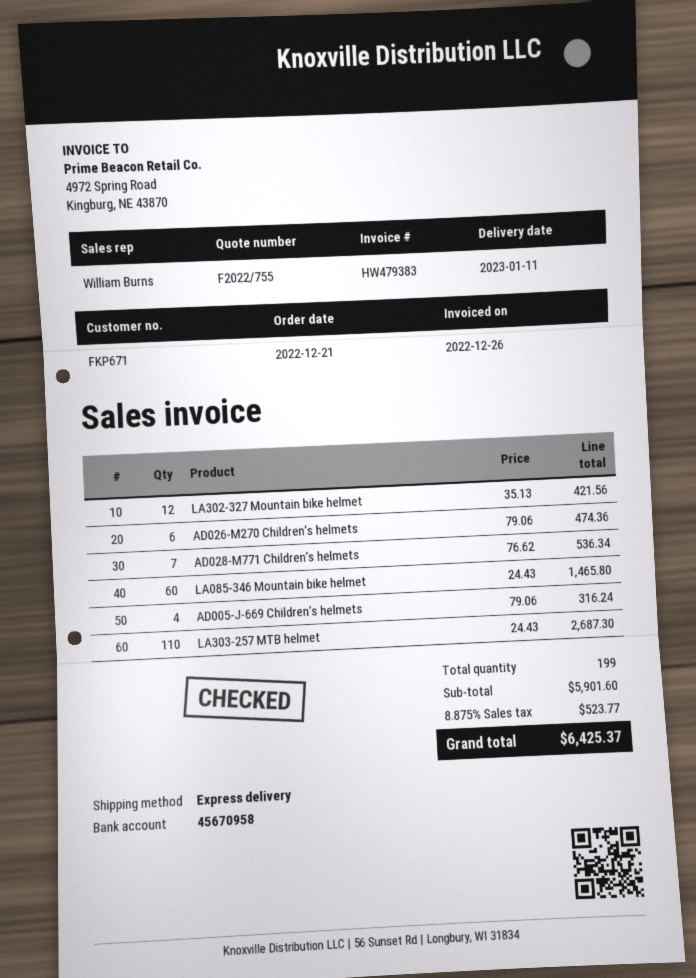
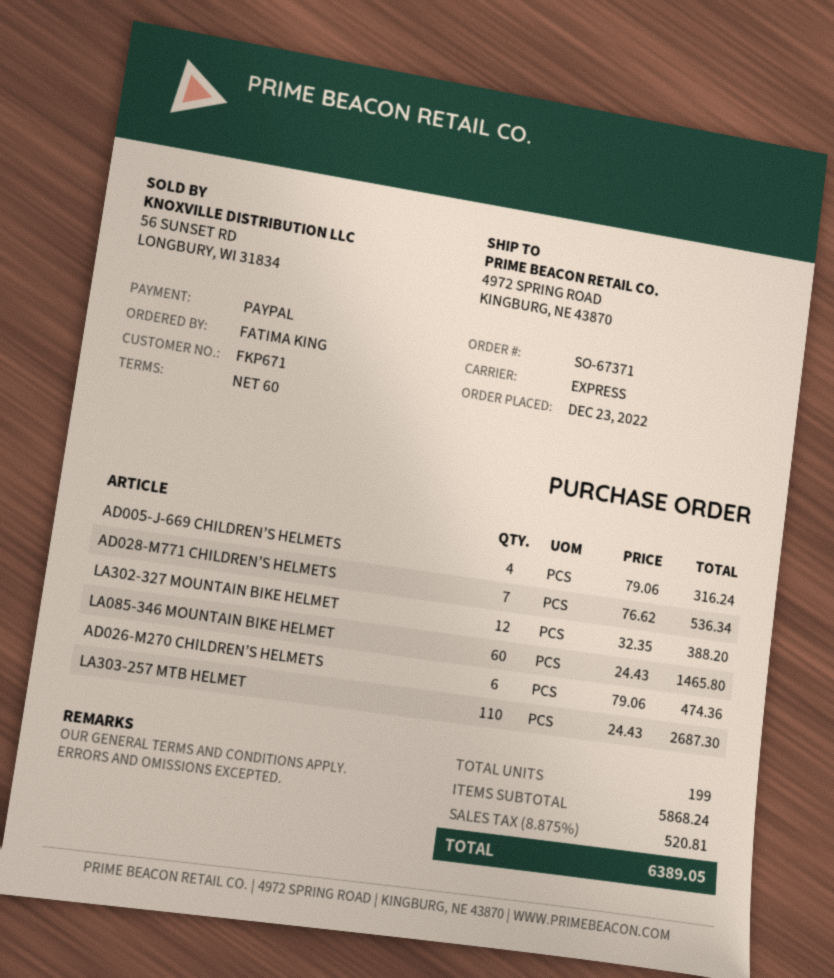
order date: 2022-12-21 -> 2022-12-23
LA302-327 Mountain bike helmet: 12 x 35.13 = 421.56 -> 12 x 32.35 = 388.20
subtotal: 5901.60 -> 5868.24
tax: 8.875% = 523.77 -> 8.875% = 520.81
total: 6425.37 -> 6389.05

